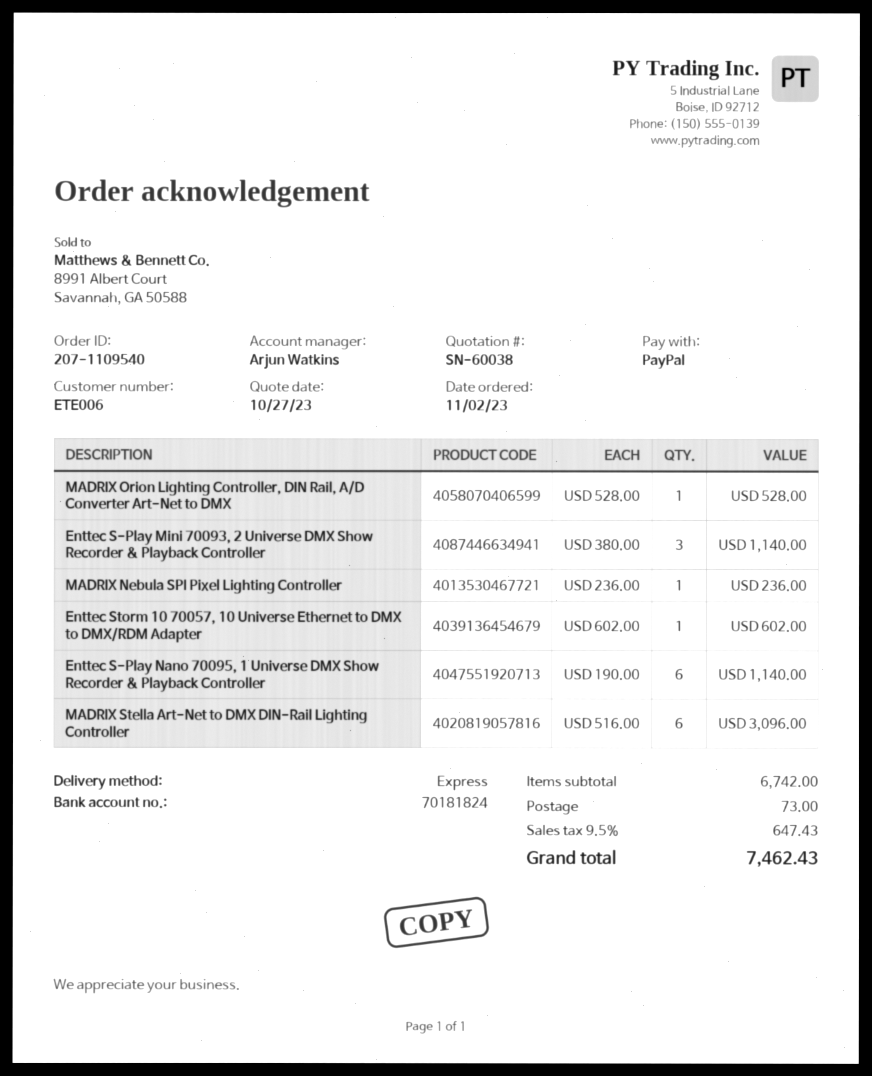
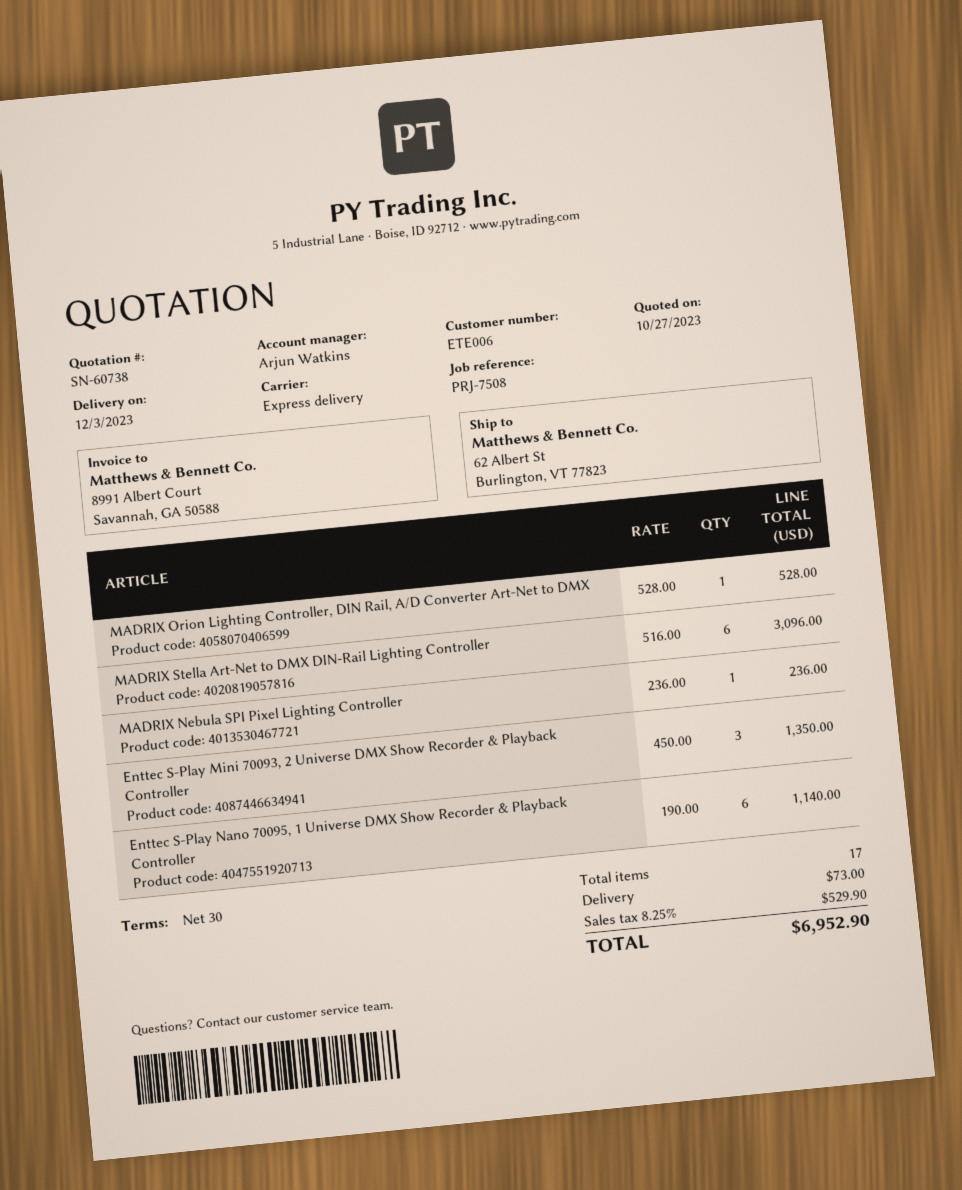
quote number: SN-60038 -> SN-60738
Enttec S-Play Mini 70093, 2 Universe DMX Show Recorder & Playback Controller: 3 x 380.00 = 1140.00 -> 3 x 450.00 = 1350.00
Enttec Storm 10 70057, 10 Universe Ethernet to DMX to DMX/RDM Adapter: 1 x 602.00 = 602.00 -> none
tax: 9.5% = 647.43 -> 8.25% = 529.90
total: 7462.43 -> 6952.90

